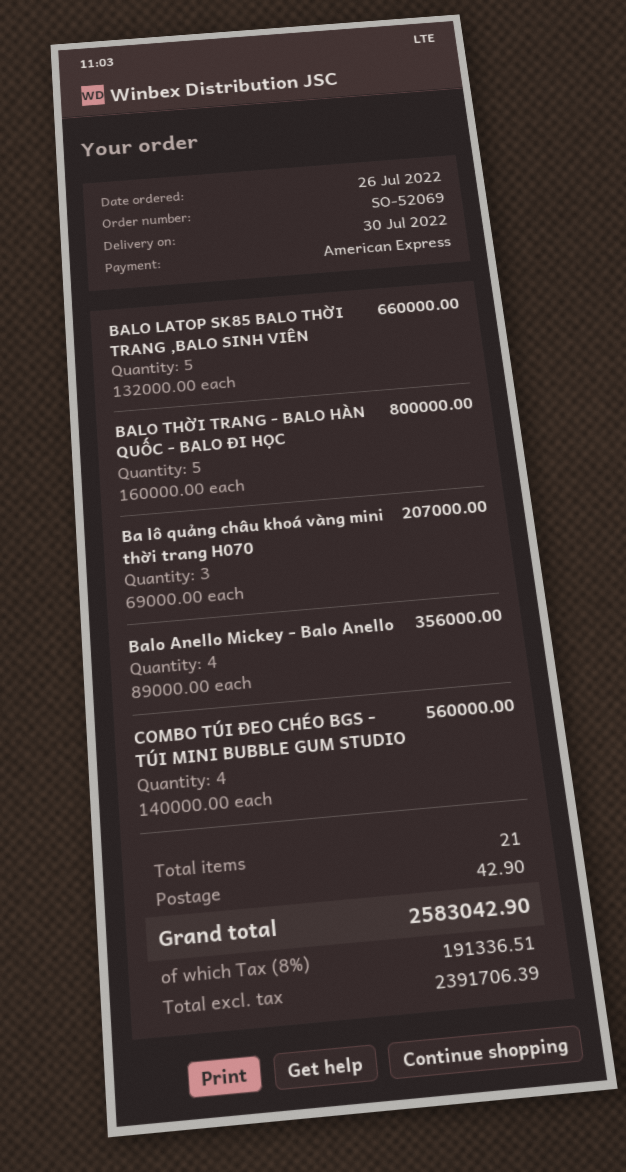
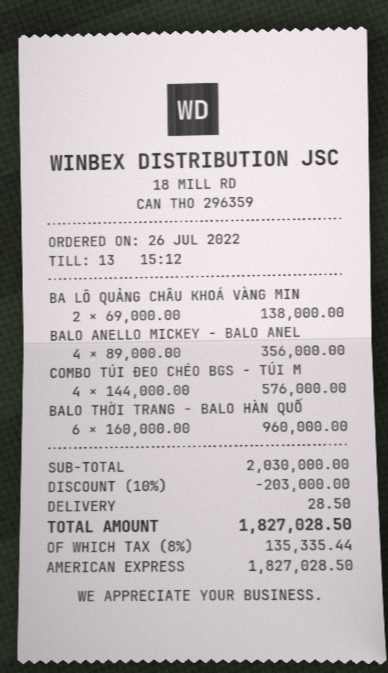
BALO LATOP SK85 BALO THỜI TRANG ,BALO SINH VIÊN: 5 x 132000.00 = 660000.00 -> none
BALO THỜI TRANG - BALO HÀN QUỐC - BALO ĐI HỌC: 5 x 160000.00 = 800000.00 -> 6 x 160000.00 = 960000.00
Ba lô quảng châu khoá vàng mini thời trang H070: 3 x 69000.00 = 207000.00 -> 2 x 69000.00 = 138000.00
COMBO TÚI ĐEO CHÉO BGS - TÚI MINI BUBBLE GUM STUDIO: 4 x 140000.00 = 560000.00 -> 4 x 144000.00 = 576000.00
discount: none -> 10% = 203000.00
shipping: 42.90 -> 28.50
tax: 8% = 191336.51 -> 8% = 135335.44
total: 2583042.90 -> 1827028.50

